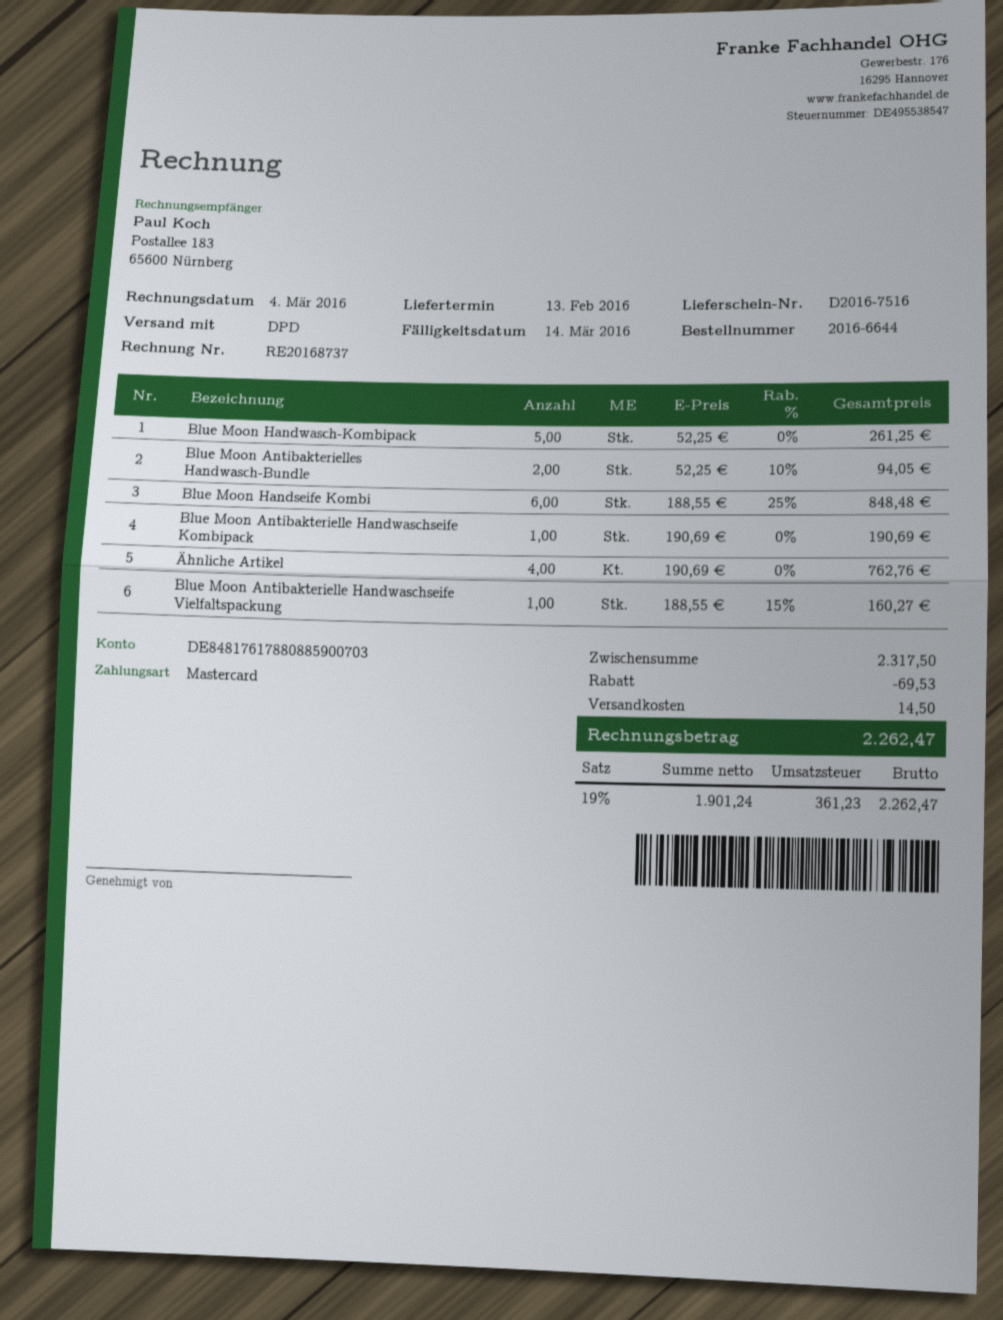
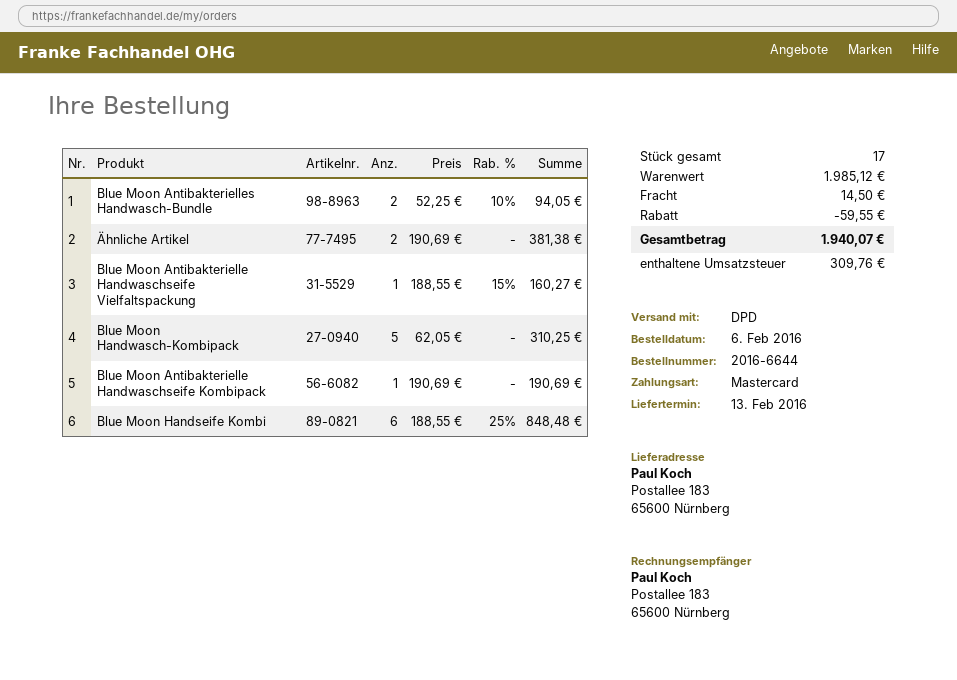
Blue Moon Handwasch-Kombipack: 5 x 52.25 = 261.25 -> 5 x 62.05 = 310.25
Ähnliche Artikel: 4 x 190.69 = 762.76 -> 2 x 190.69 = 381.38
subtotal: 2317.50 -> 1985.12
discount: 69.53 -> 59.55
tax: 361.23 -> 309.76
total: 2262.47 -> 1940.07

